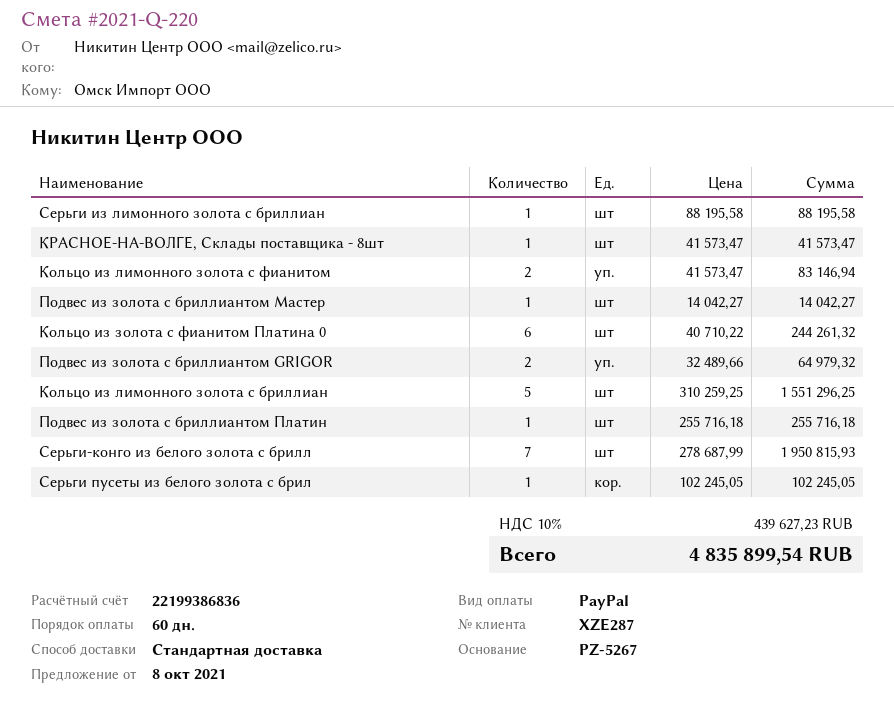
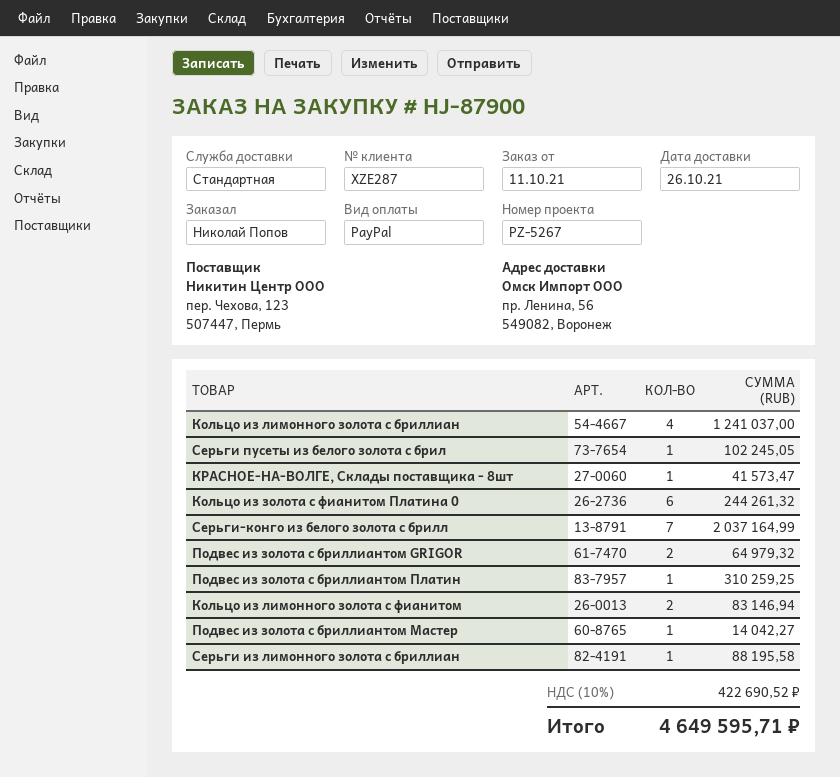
Кольцо из лимонного золота с бриллиан: 5 for 1551296.25 -> 4 for 1241037.00
Подвес из золота с бриллиантом Платин: 1 for 255716.18 -> 1 for 310259.25
Серьги-конго из белого золота с брилл: 7 for 1950815.93 -> 7 for 2037164.99
tax: 10% = 439627.23 -> 10% = 422690.52
total: 4835899.54 -> 4649595.71

